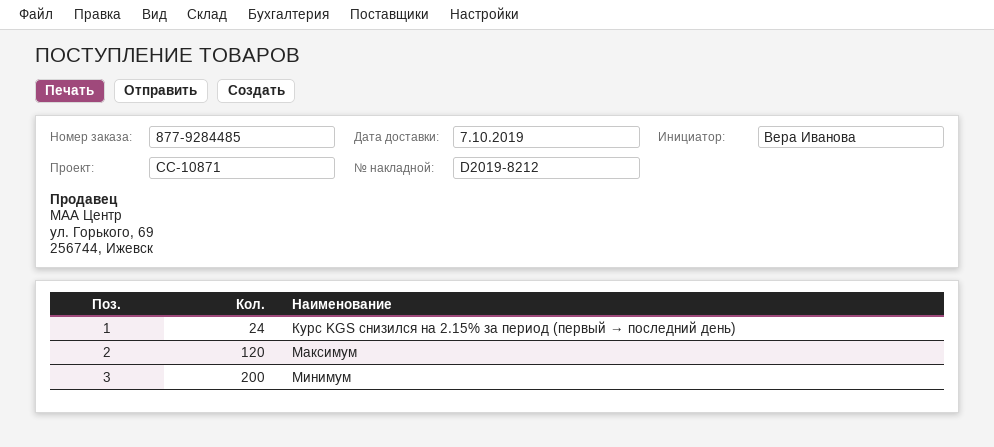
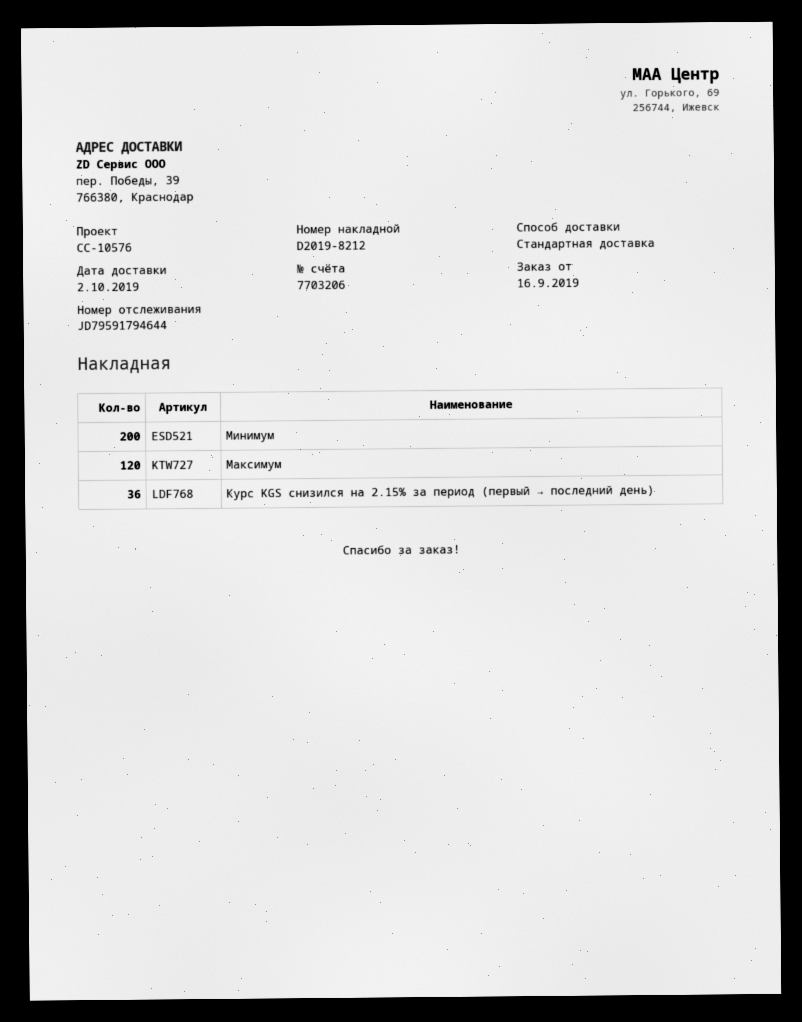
delivery date: 2019-10-07 -> 2019-10-02
reference: CC-10871 -> CC-10576
Курс KGS снизился на 2.15% за период (первый → последний день): 24 -> 36

